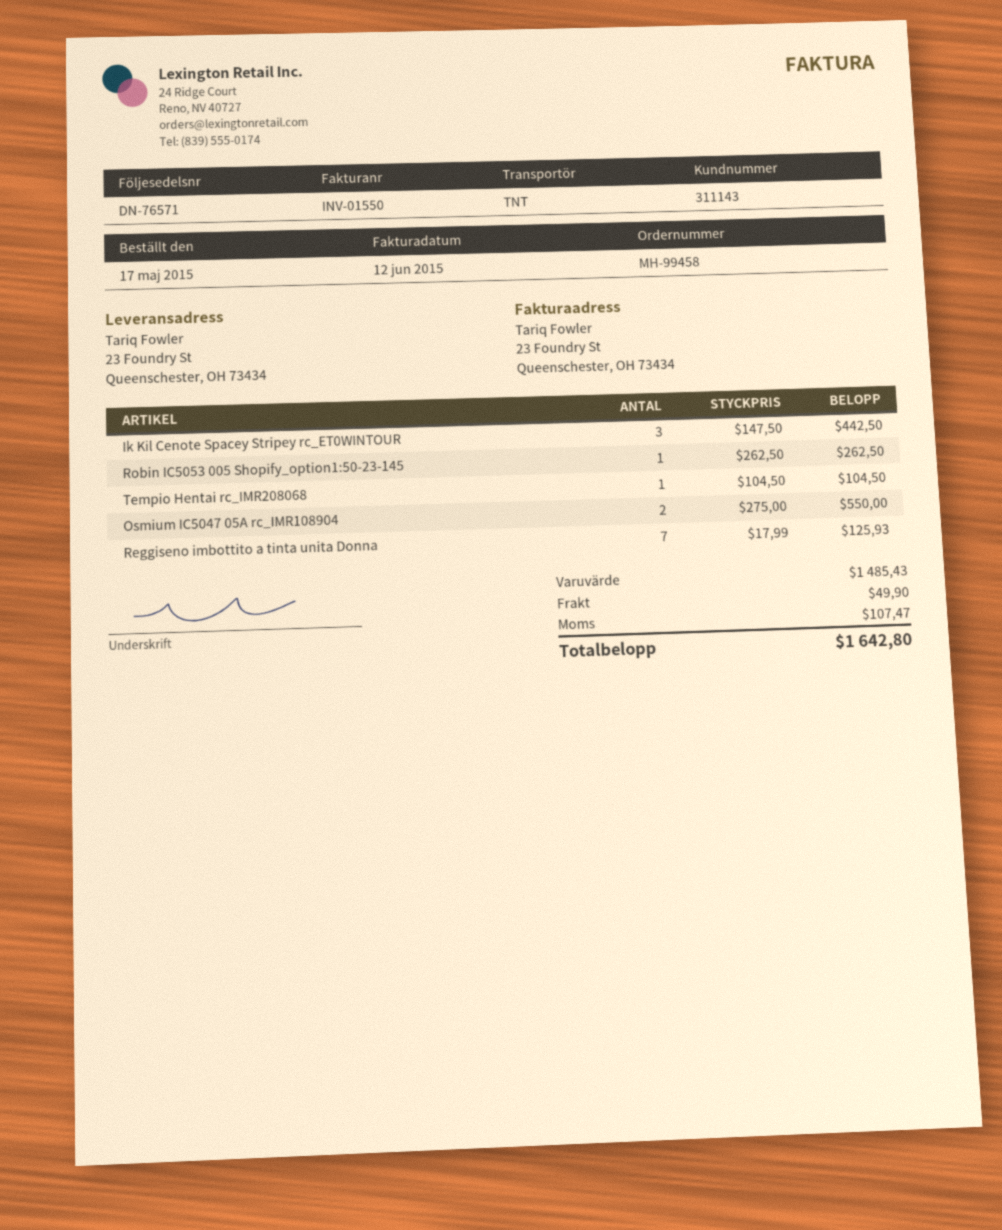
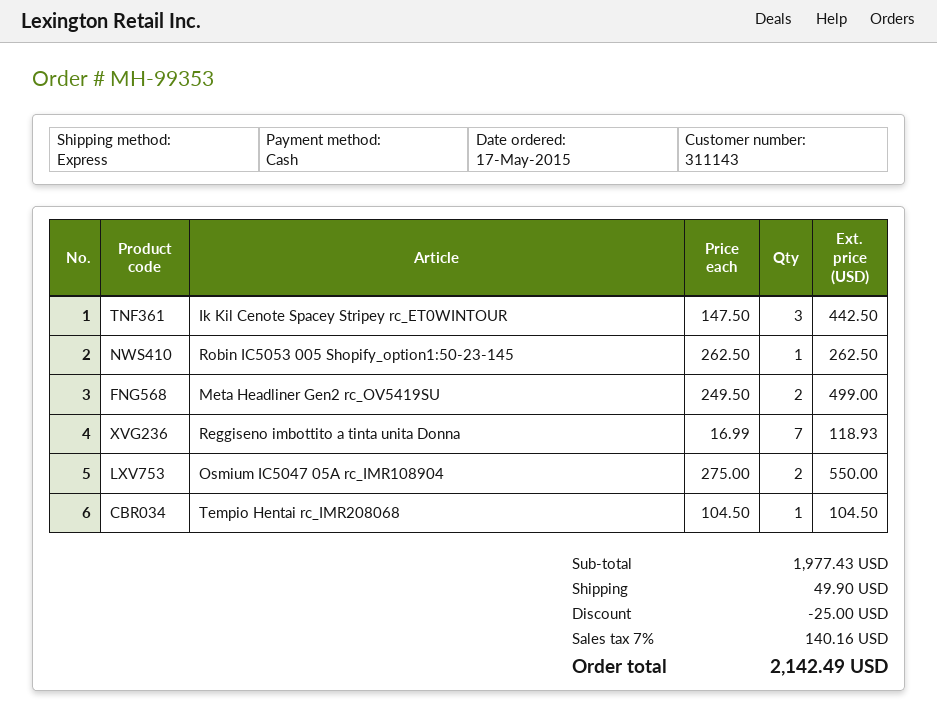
order number: MH-99458 -> MH-99353
shipping method: TNT -> express
Reggiseno imbottito a tinta unita Donna: 7 x 17.99 = 125.93 -> 7 x 16.99 = 118.93
Meta Headliner Gen2 rc_OV5419SU: none -> 2 x 249.50 = 499.00
subtotal: 1485.43 -> 1977.43
discount: none -> 25.00
tax: 107.47 -> 140.16
total: 1642.80 -> 2142.49

